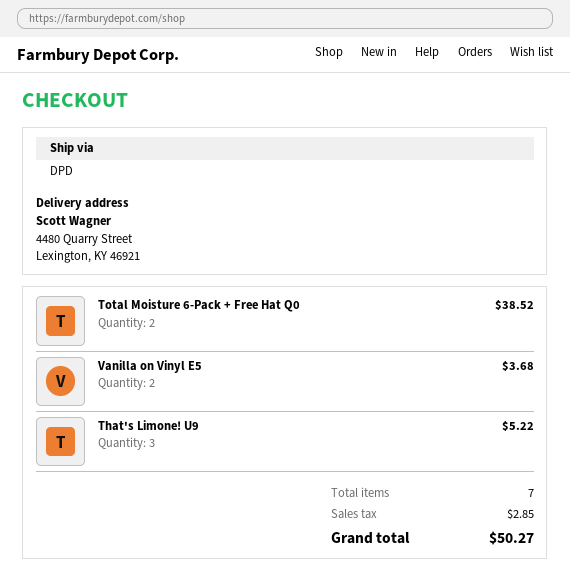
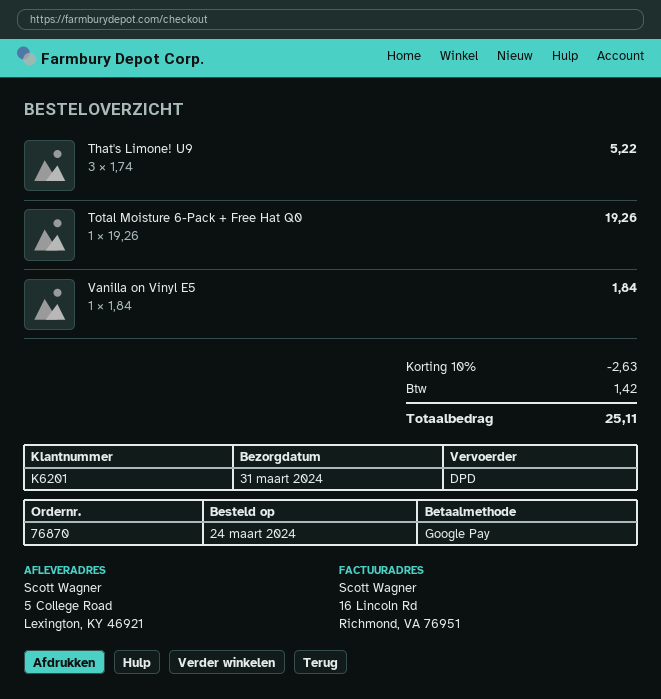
ship to: 4480 Quarry Street, Lexington, KY 46921 -> 5 College Road, Lexington, KY 46921
Total Moisture 6-Pack + Free Hat Q0: 2 for 38.52 -> 1 for 19.26
Vanilla on Vinyl E5: 2 for 3.68 -> 1 for 1.84
discount: none -> 10% = 2.63
tax: 2.85 -> 1.42
total: 50.27 -> 25.11

